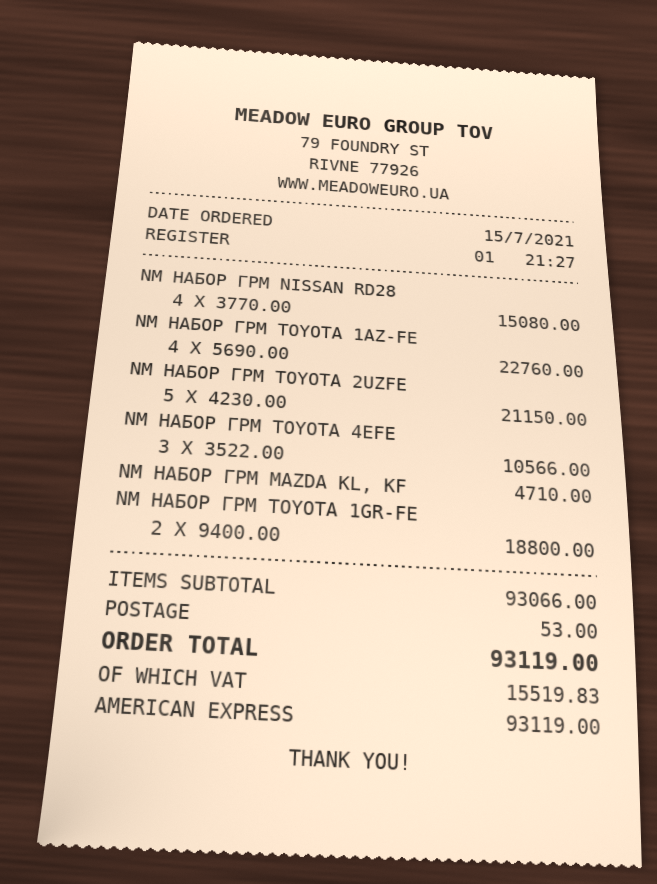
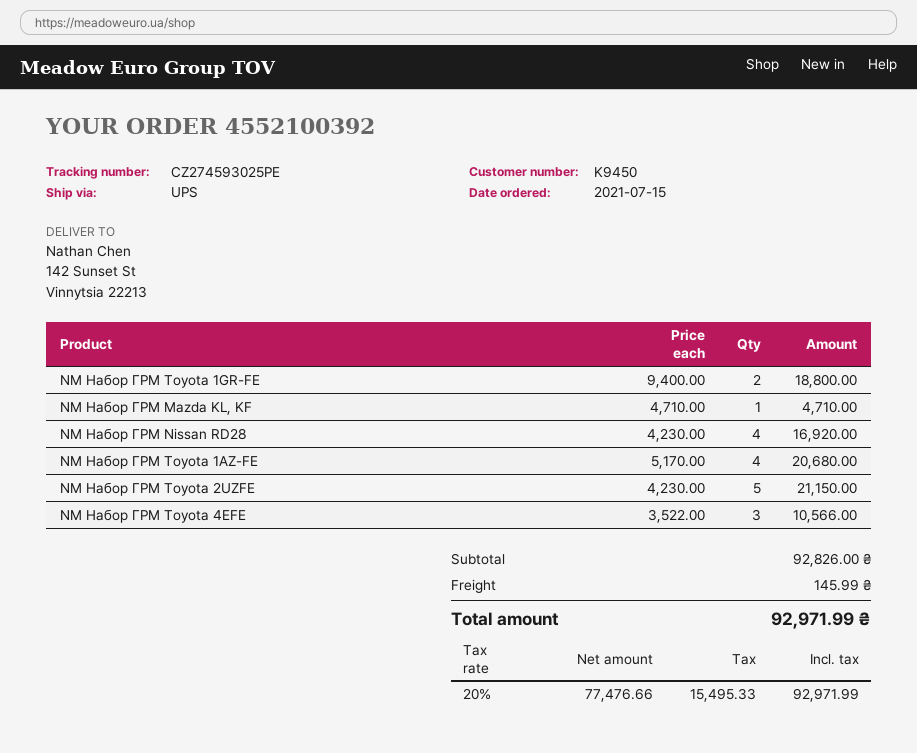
NM НАБОР ГРМ NISSAN RD28: 4 x 3770.00 = 15080.00 -> 4 x 4230.00 = 16920.00
NM НАБОР ГРМ TOYOTA 1AZ-FE: 4 x 5690.00 = 22760.00 -> 4 x 5170.00 = 20680.00
subtotal: 93066.00 -> 92826.00
shipping: 53.00 -> 145.99
tax: 15519.83 -> 15495.33
total: 93119.00 -> 92971.99

